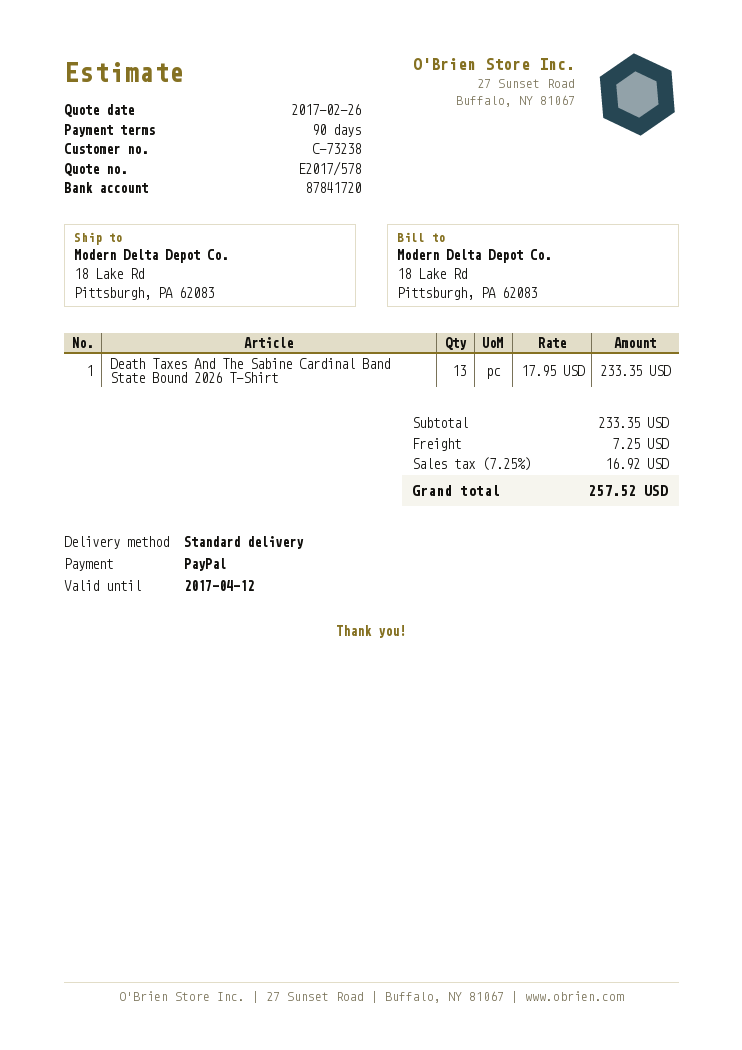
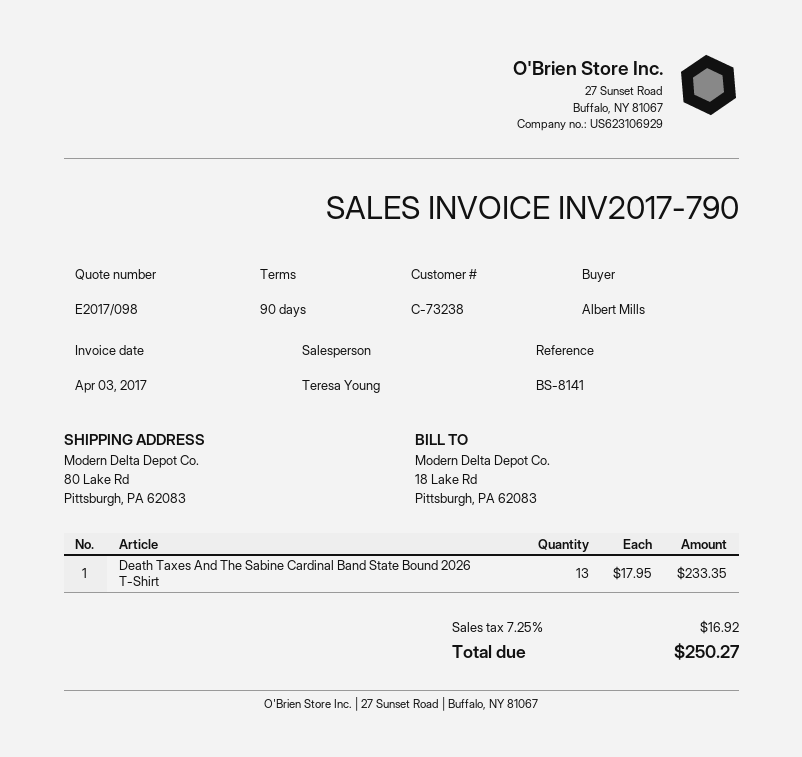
quote number: E2017/578 -> E2017/098
ship to: 18 Lake Rd, Pittsburgh, PA 62083 -> 80 Lake Rd, Pittsburgh, PA 62083
shipping: 7.25 -> none
total: 257.52 -> 250.27

